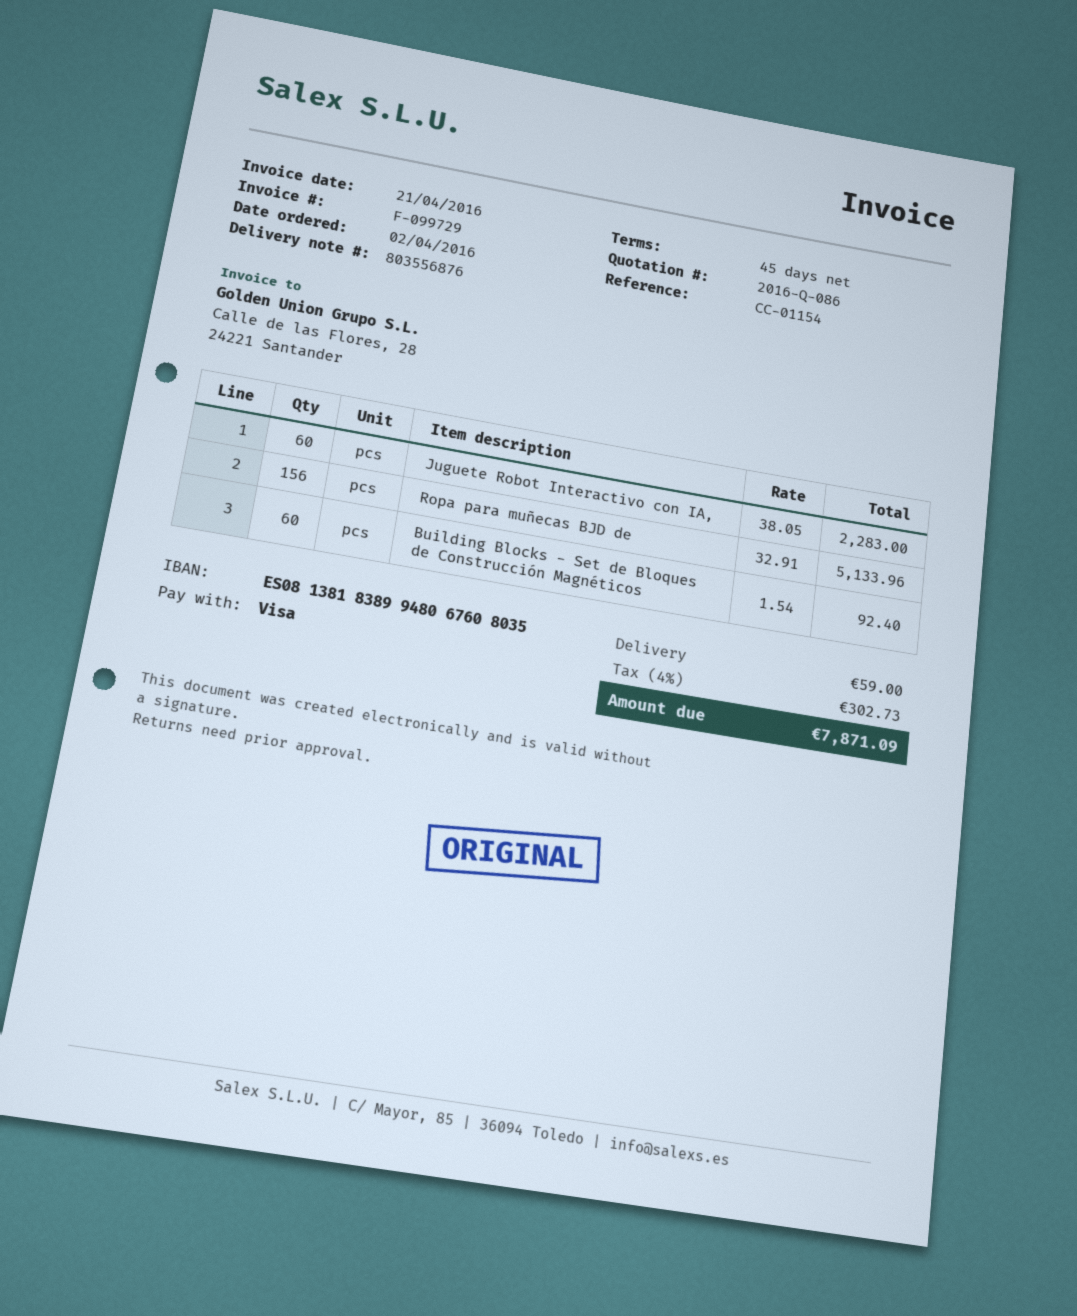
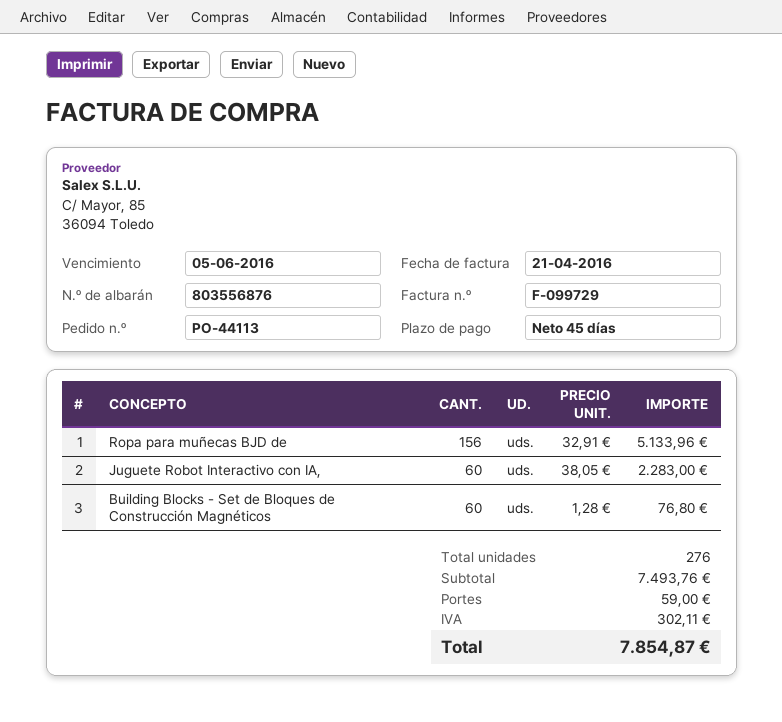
Building Blocks - Set de Bloques de Construcción Magnéticos: 60 x 1.54 = 92.40 -> 60 x 1.28 = 76.80
tax: 302.73 -> 302.11
total: 7871.09 -> 7854.87

